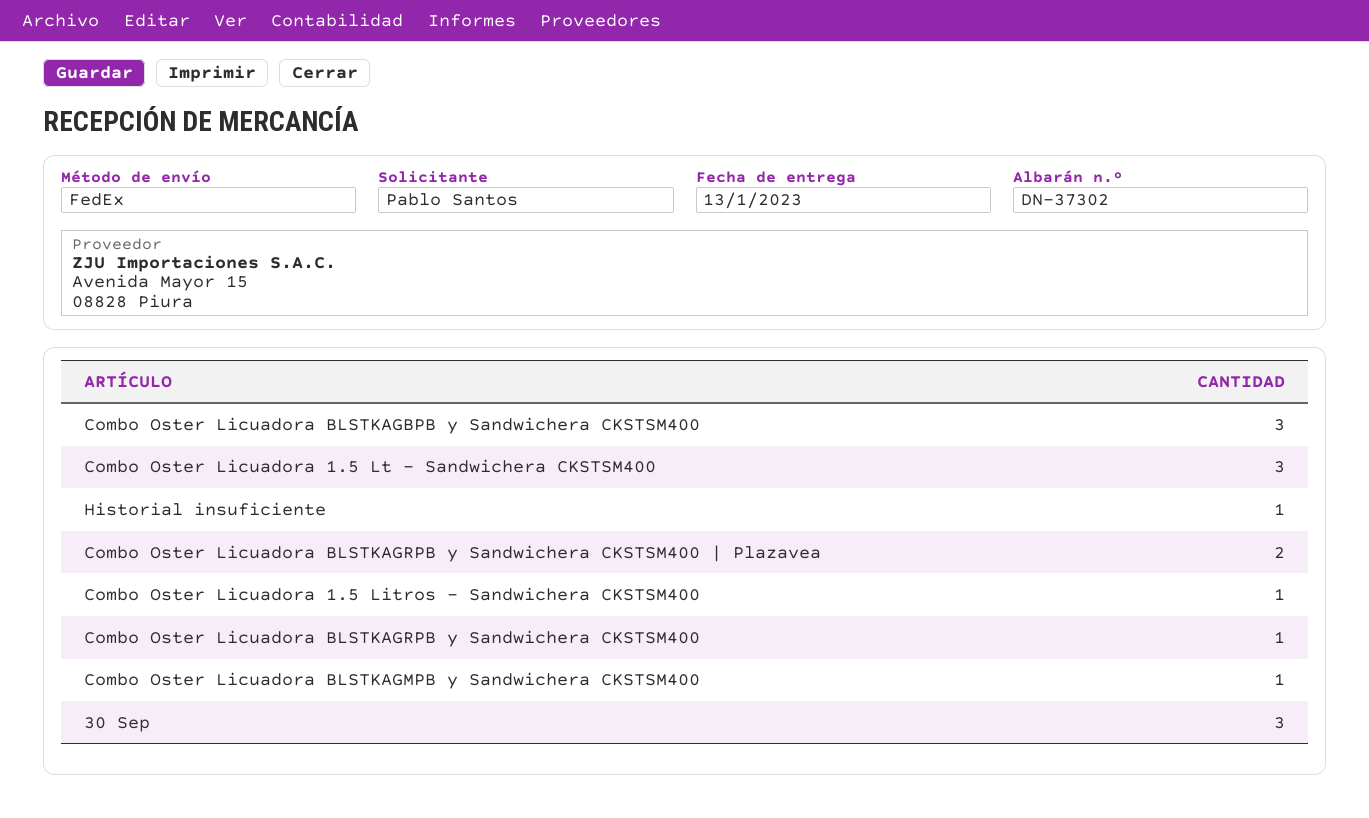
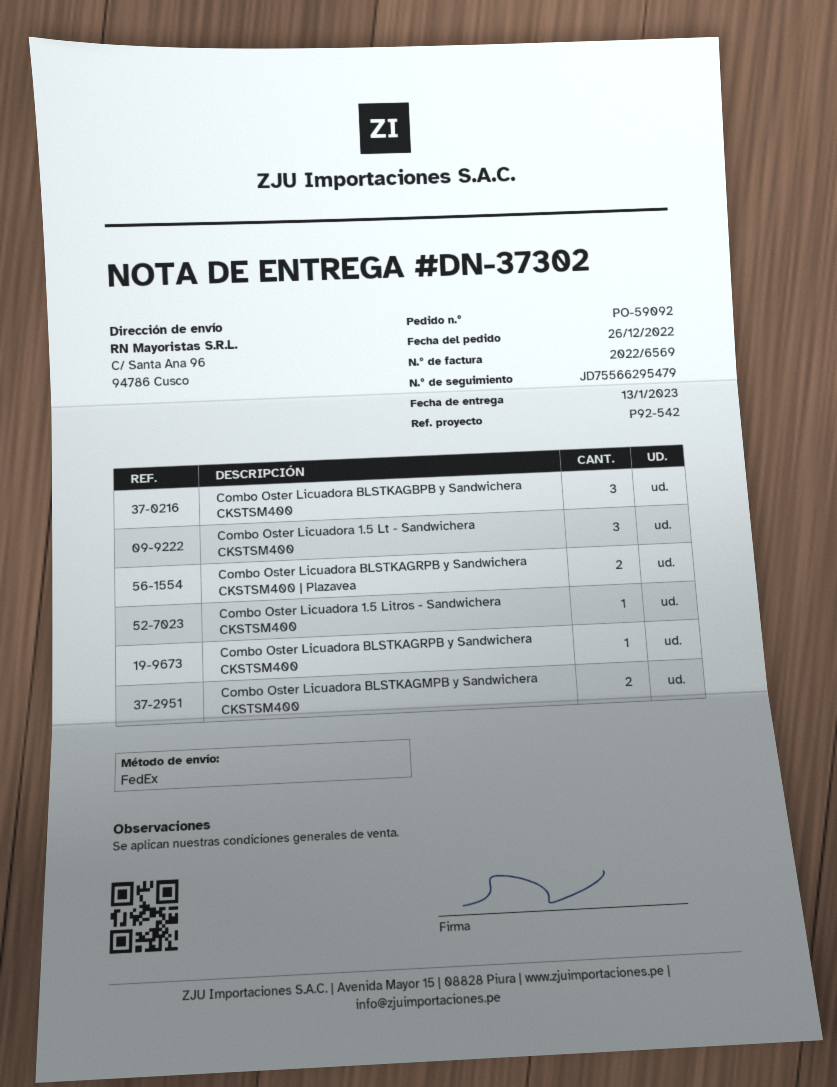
Historial insuficiente: 1 -> none
Combo Oster Licuadora BLSTKAGMPB y Sandwichera CKSTSM400: 1 -> 2
30 Sep: 3 -> none

